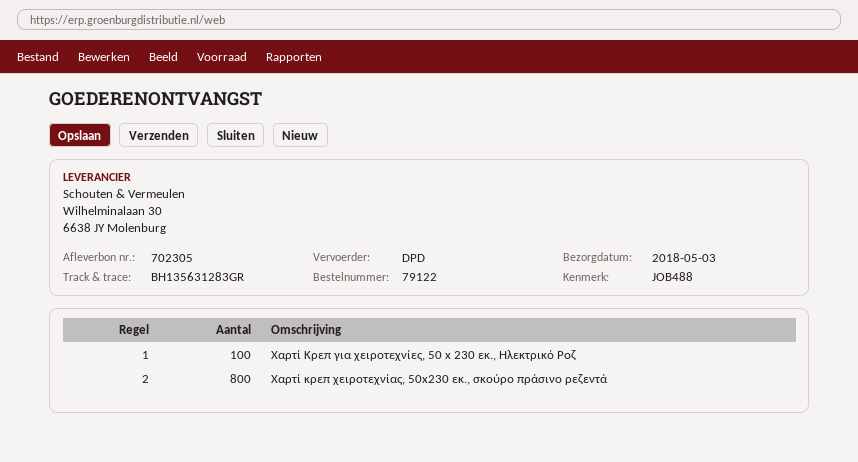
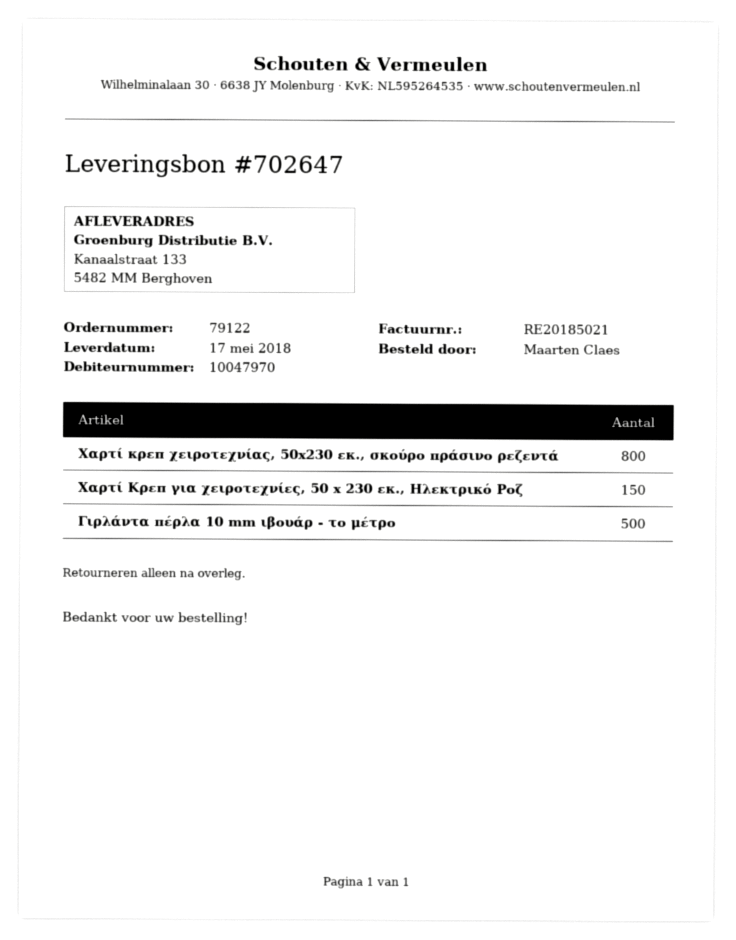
delivery note number: 702305 -> 702647
delivery date: 2018-05-03 -> 2018-05-17
Χαρτί Κρεπ για χειροτεχνίες, 50 x 230 εκ., Ηλεκτρικό Ροζ: 100 -> 150
Γιρλάντα πέρλα 10 mm ιβουάρ - το μέτρο: none -> 500

